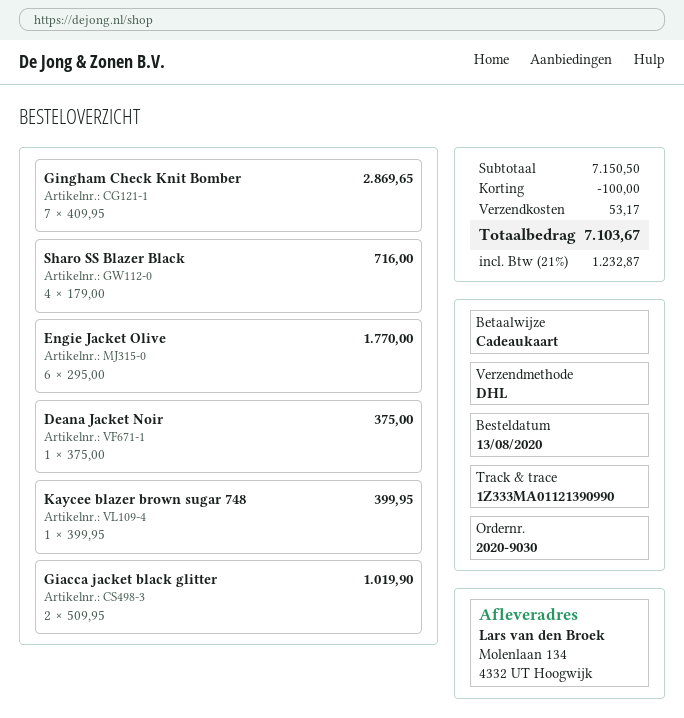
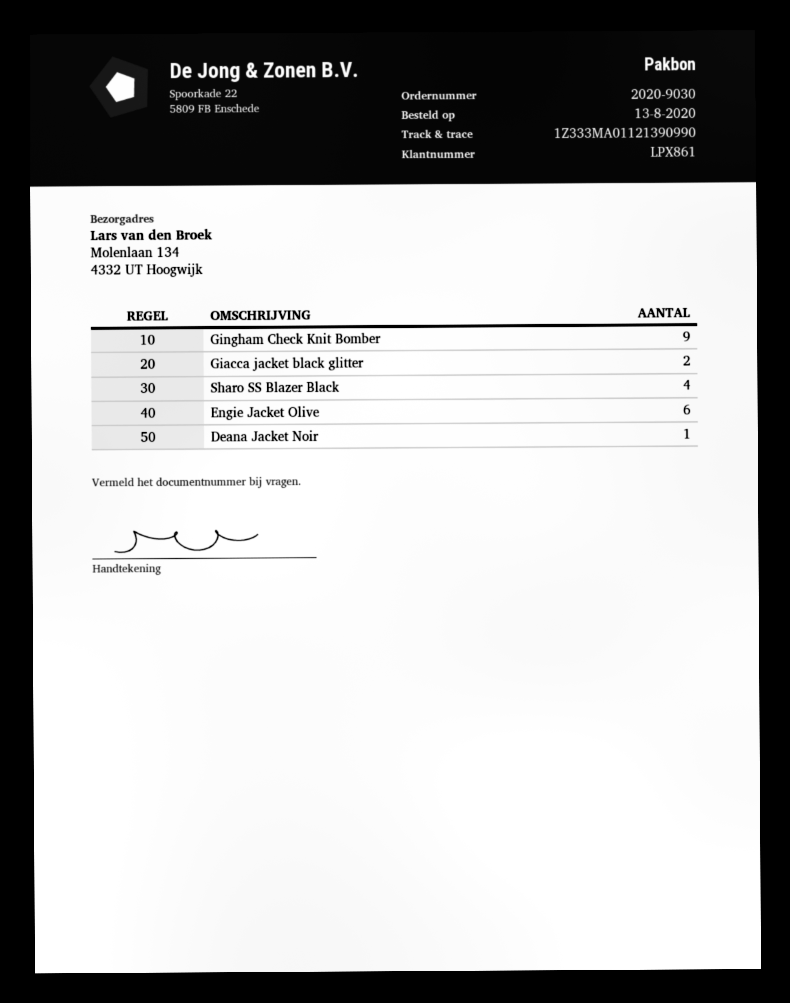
Gingham Check Knit Bomber: 7 -> 9
Kaycee blazer brown sugar 748: 1 -> none

